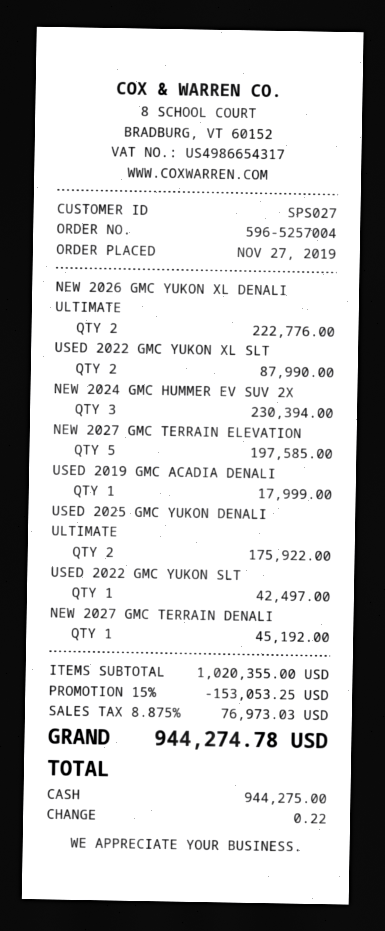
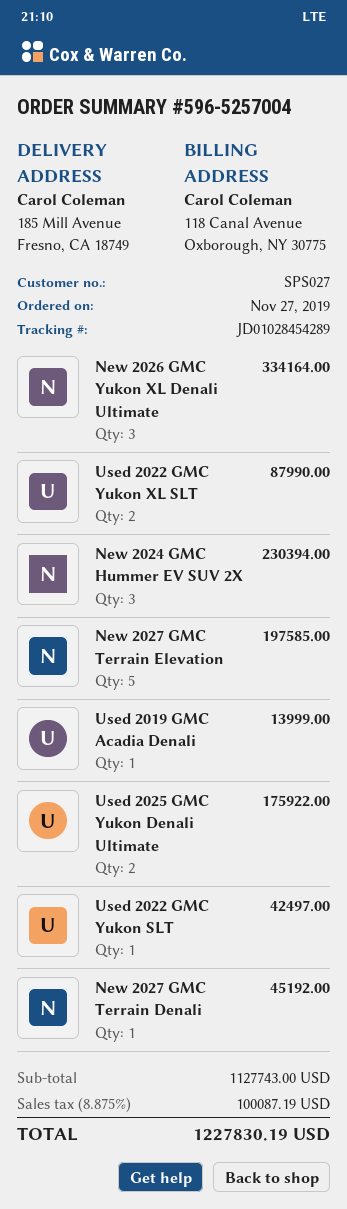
NEW 2026 GMC YUKON XL DENALI ULTIMATE: 2 for 222776.00 -> 3 for 334164.00
USED 2019 GMC ACADIA DENALI: 1 for 17999.00 -> 1 for 13999.00
subtotal: 1020355.00 -> 1127743.00
discount: 15% = 153053.25 -> none
tax: 8.875% = 76973.03 -> 8.875% = 100087.19
total: 944274.78 -> 1227830.19

